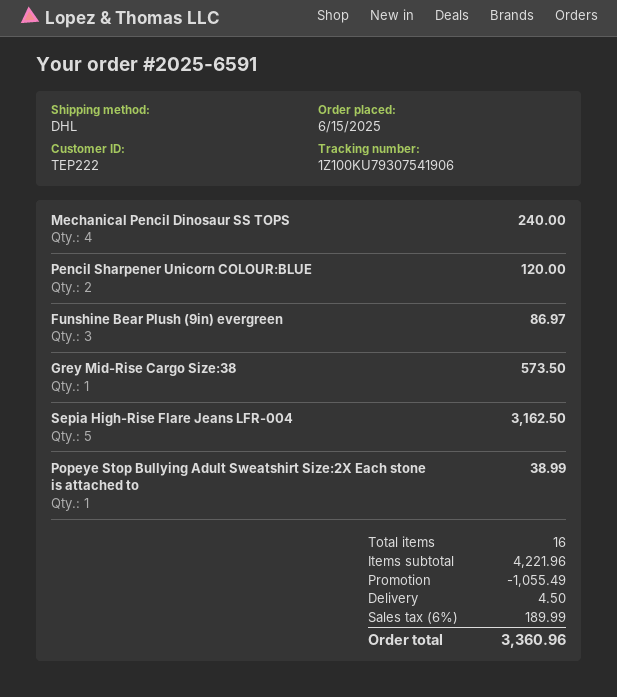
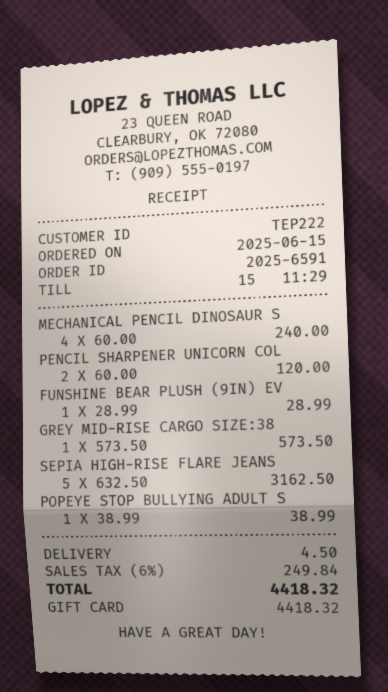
Funshine Bear Plush (9in) evergreen: 3 for 86.97 -> 1 for 28.99
discount: 1055.49 -> none
tax: 6% = 189.99 -> 6% = 249.84
total: 3360.96 -> 4418.32

